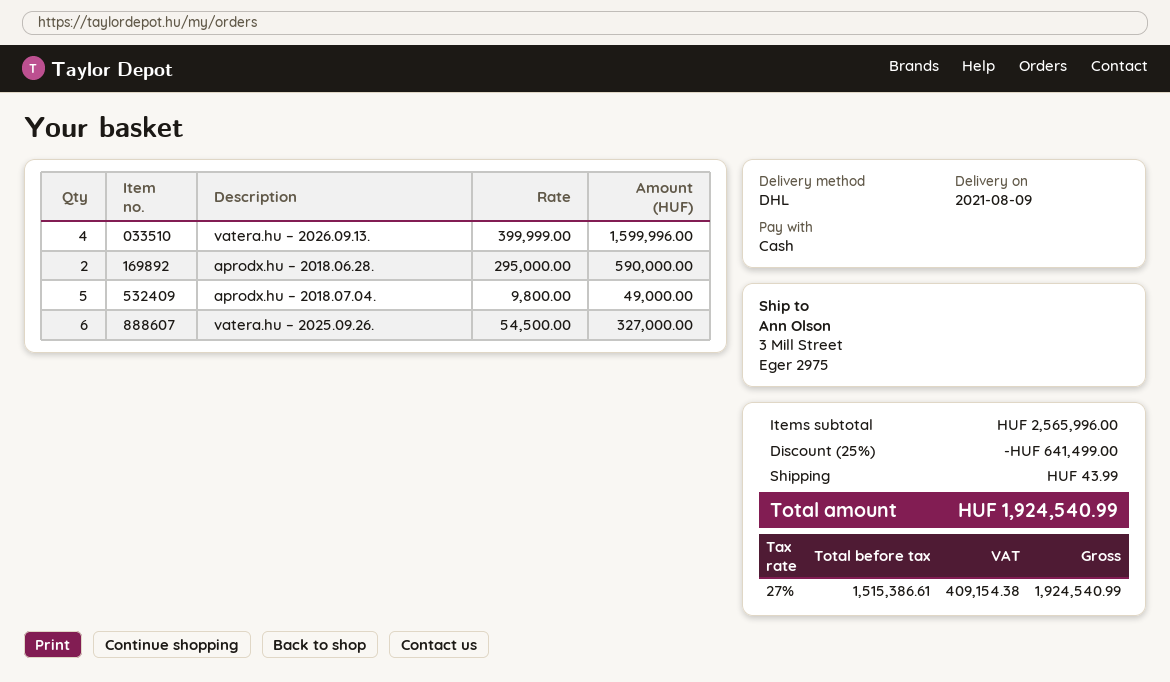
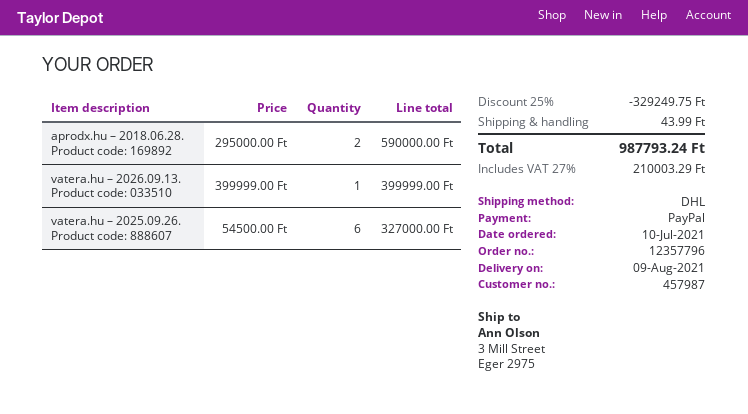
payment method: cash -> PayPal
vatera.hu – 2026.09.13.: 4 x 399999.00 = 1599996.00 -> 1 x 399999.00 = 399999.00
aprodx.hu – 2018.07.04.: 5 x 9800.00 = 49000.00 -> none
discount: 25% = 641499.00 -> 25% = 329249.75
tax: 27% = 409154.38 -> 27% = 210003.29
total: 1924540.99 -> 987793.24

